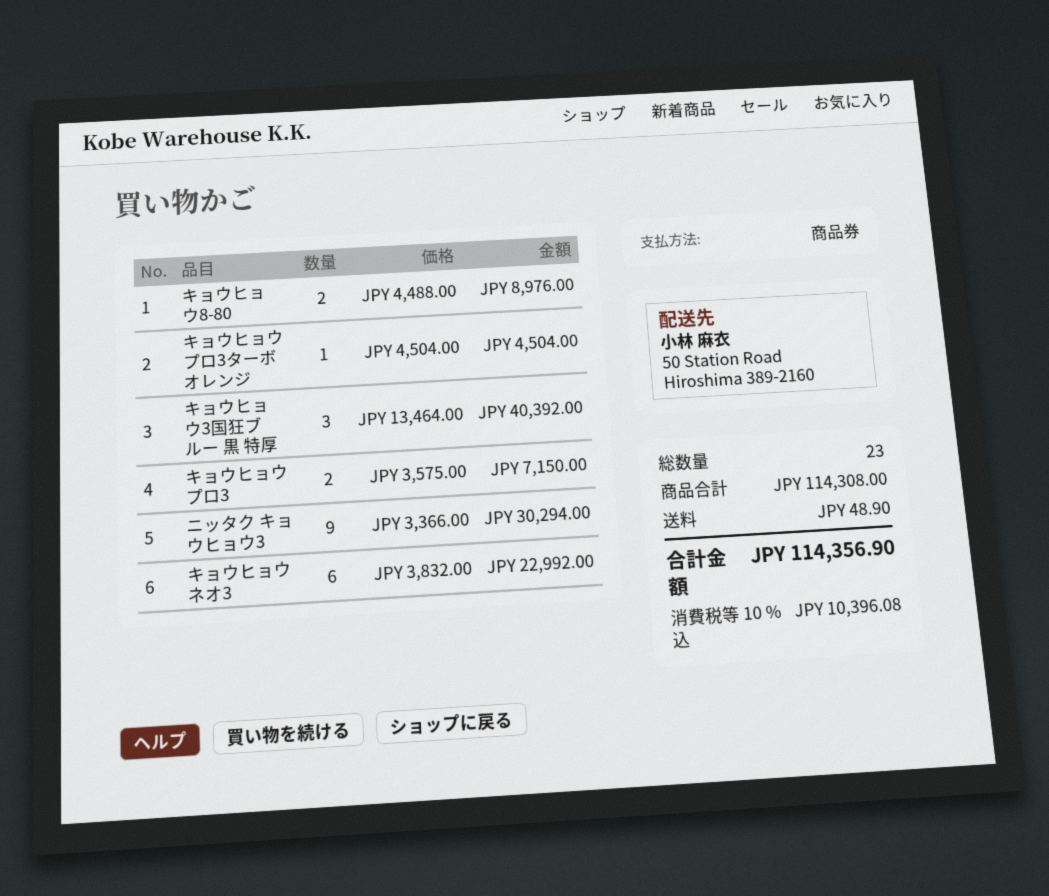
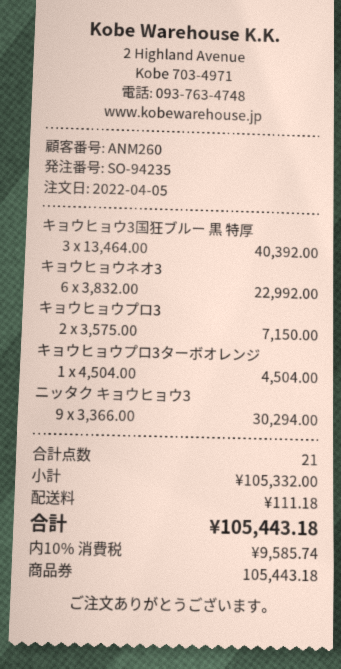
キョウヒョウ8-80: 2 x 4488.00 = 8976.00 -> none
total quantity: 23 -> 21
subtotal: 114308.00 -> 105332.00
shipping: 48.90 -> 111.18
tax: 10% = 10396.08 -> 10% = 9585.74
total: 114356.90 -> 105443.18

